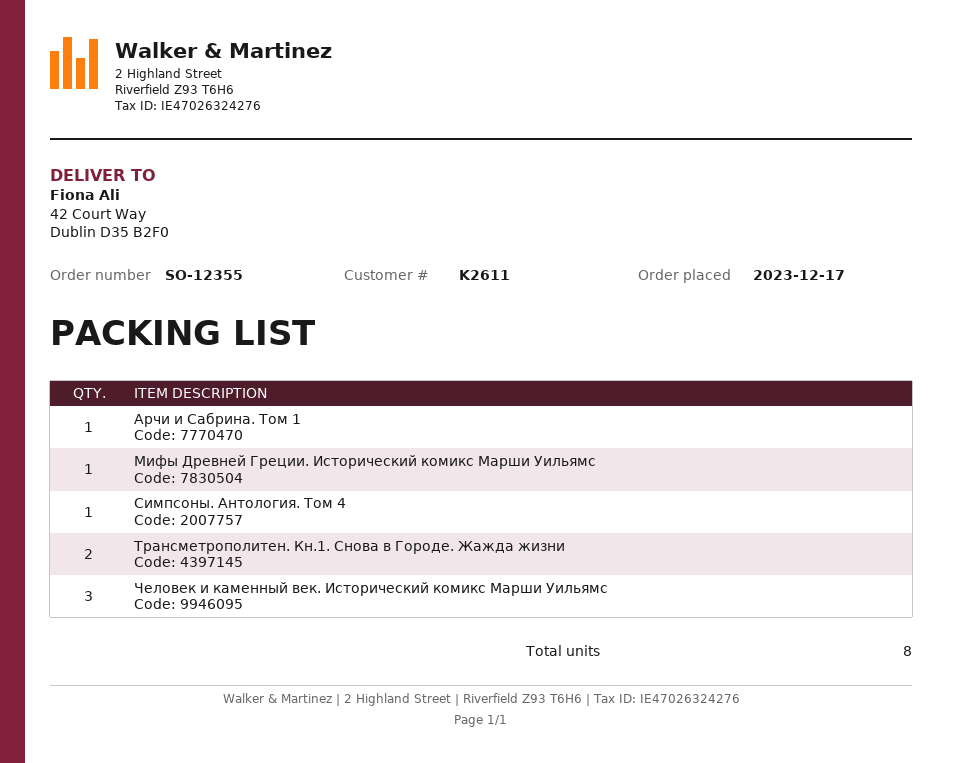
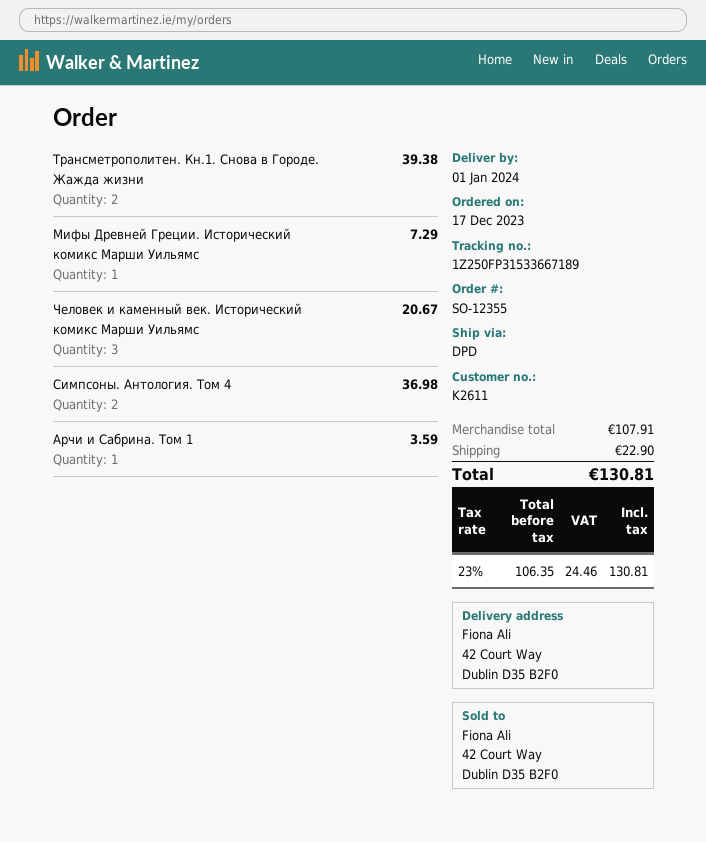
Симпсоны. Антология. Том 4: 1 -> 2

